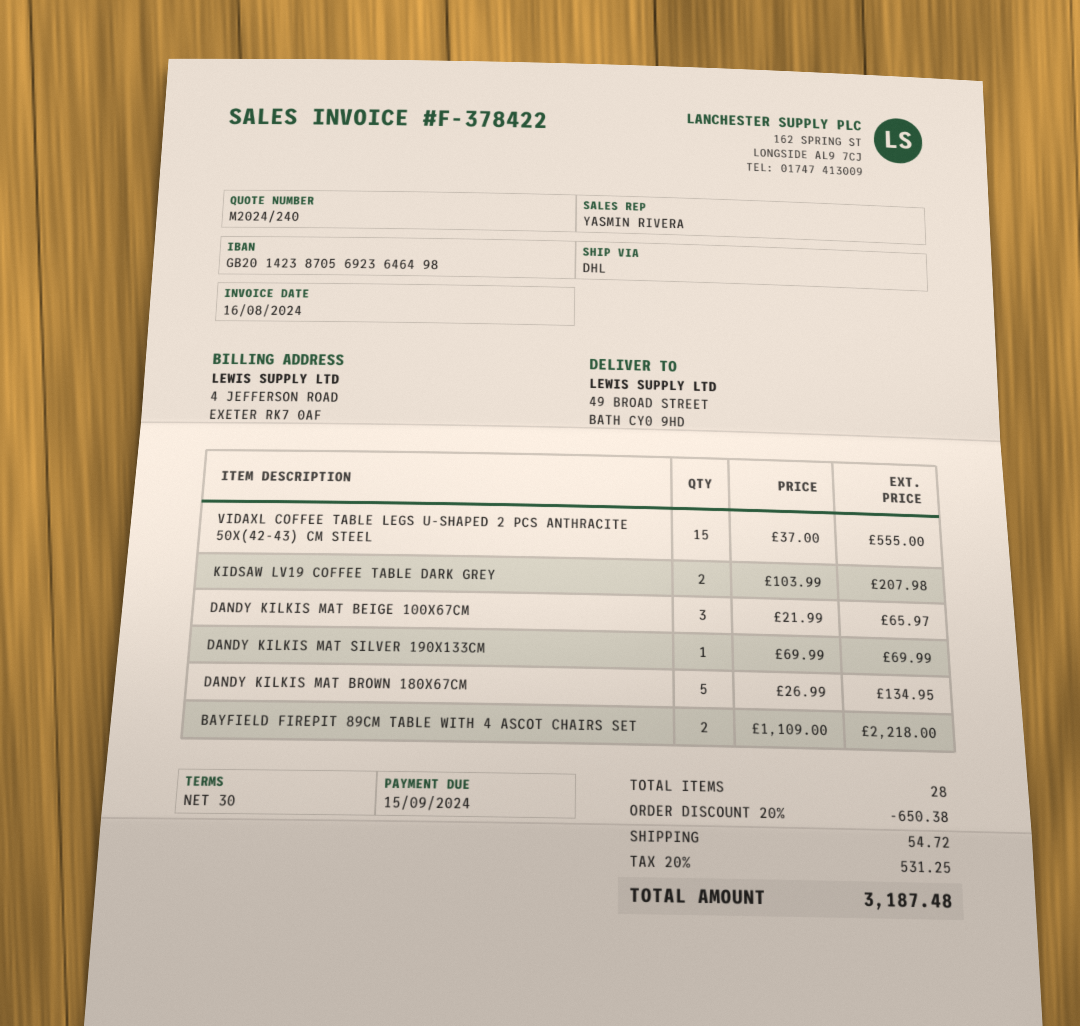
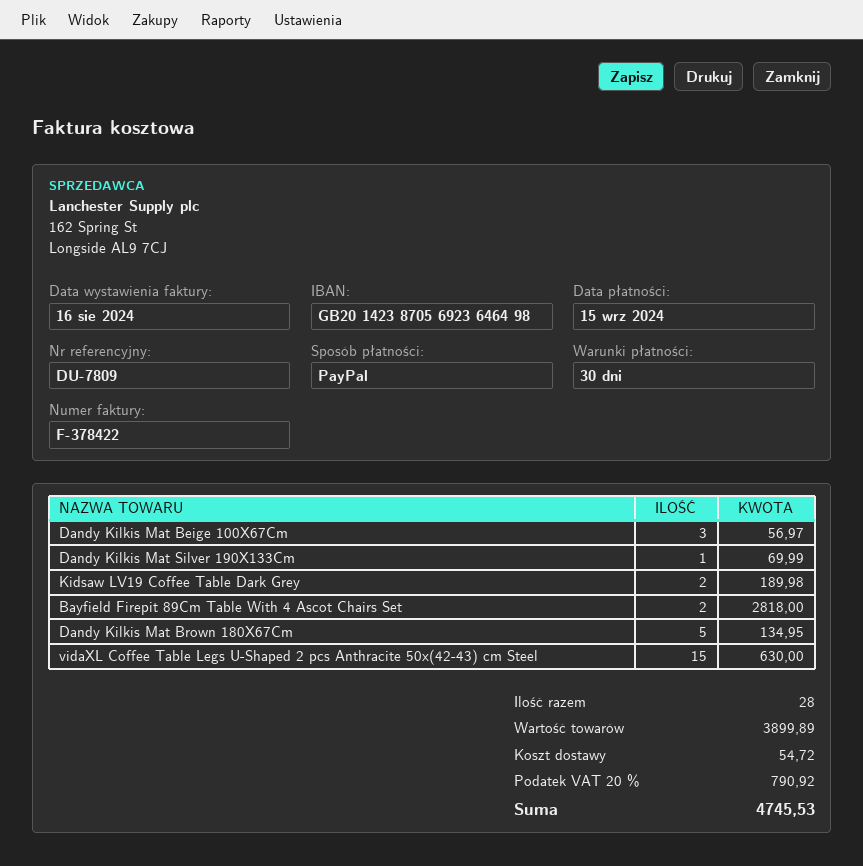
VIDAXL COFFEE TABLE LEGS U-SHAPED 2 PCS ANTHRACITE 50X(42-43) CM STEEL: 15 for 555.00 -> 15 for 630.00
KIDSAW LV19 COFFEE TABLE DARK GREY: 2 for 207.98 -> 2 for 189.98
DANDY KILKIS MAT BEIGE 100X67CM: 3 for 65.97 -> 3 for 56.97
BAYFIELD FIREPIT 89CM TABLE WITH 4 ASCOT CHAIRS SET: 2 for 2218.00 -> 2 for 2818.00
discount: 20% = 650.38 -> none
tax: 20% = 531.25 -> 20% = 790.92
total: 3187.48 -> 4745.53

